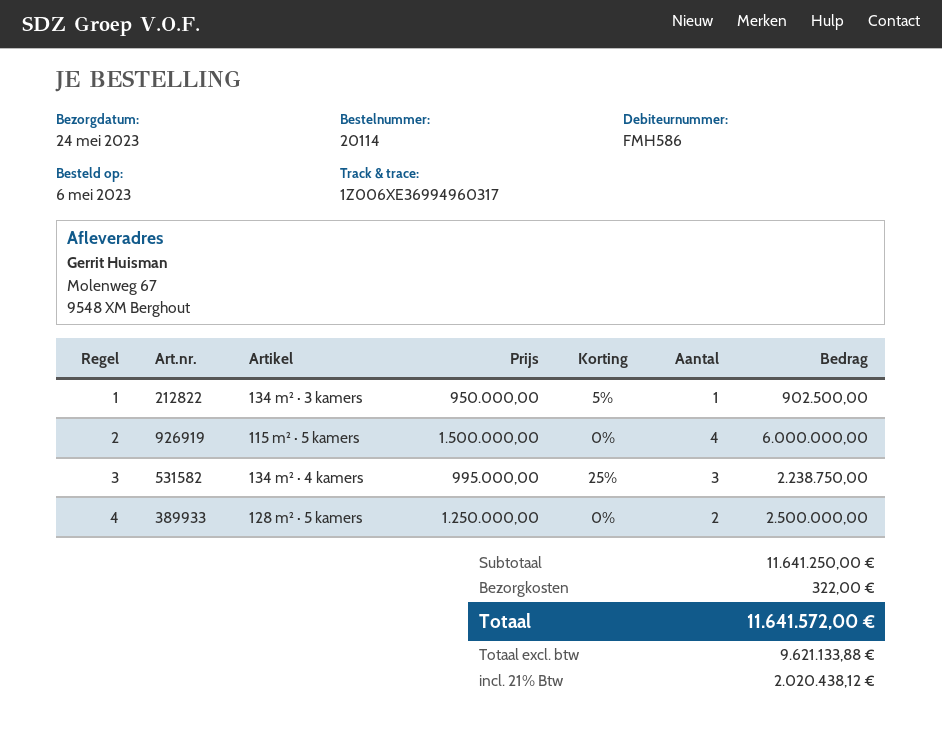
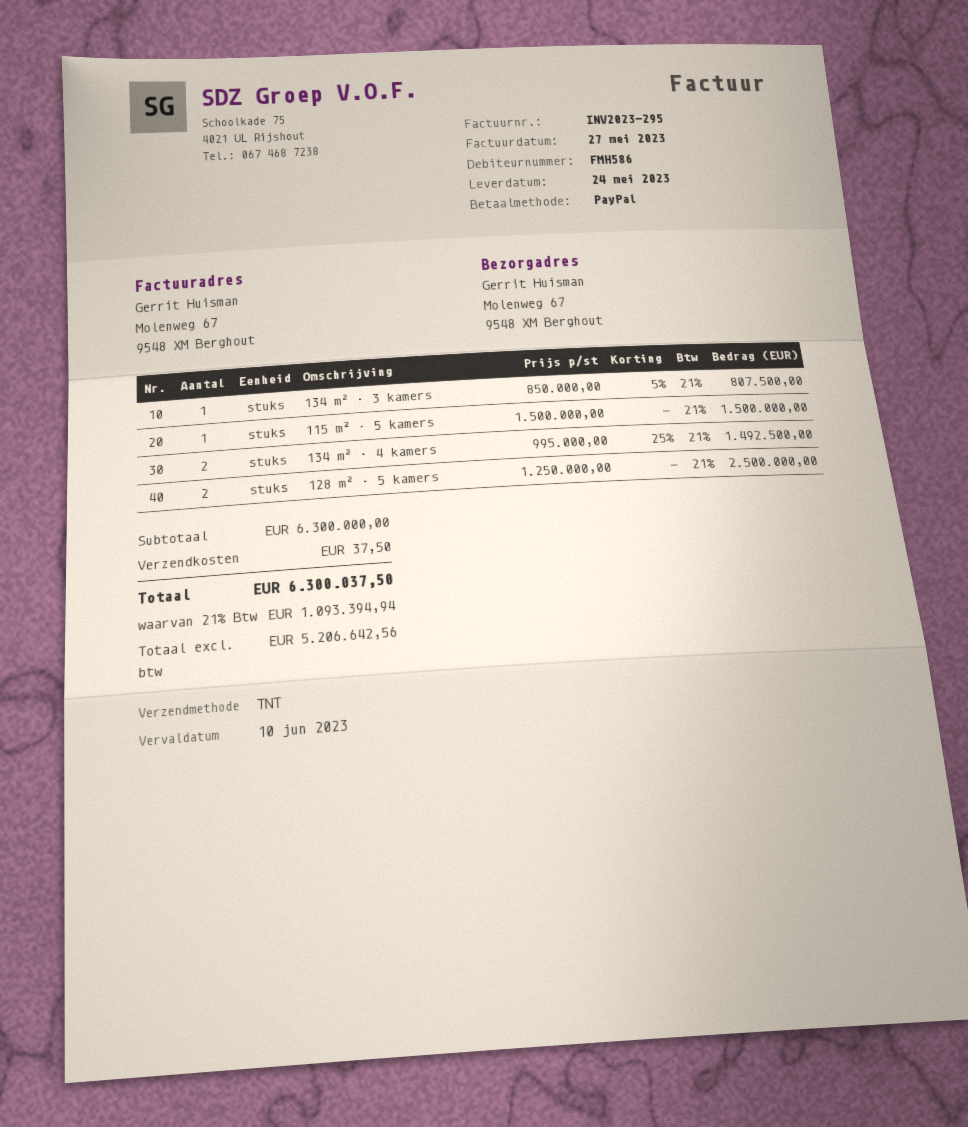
134 m² · 3 kamers: 1 x 950000.00 - 5% = 902500.00 -> 1 x 850000.00 - 5% = 807500.00
115 m² · 5 kamers: 4 x 1500000.00 = 6000000.00 -> 1 x 1500000.00 = 1500000.00
134 m² · 4 kamers: 3 x 995000.00 - 25% = 2238750.00 -> 2 x 995000.00 - 25% = 1492500.00
subtotal: 11641250.00 -> 6300000.00
shipping: 322.00 -> 37.50
net: 9621133.88 -> 5206642.56
tax: 21% = 2020438.12 -> 21% = 1093394.94
total: 11641572.00 -> 6300037.50

